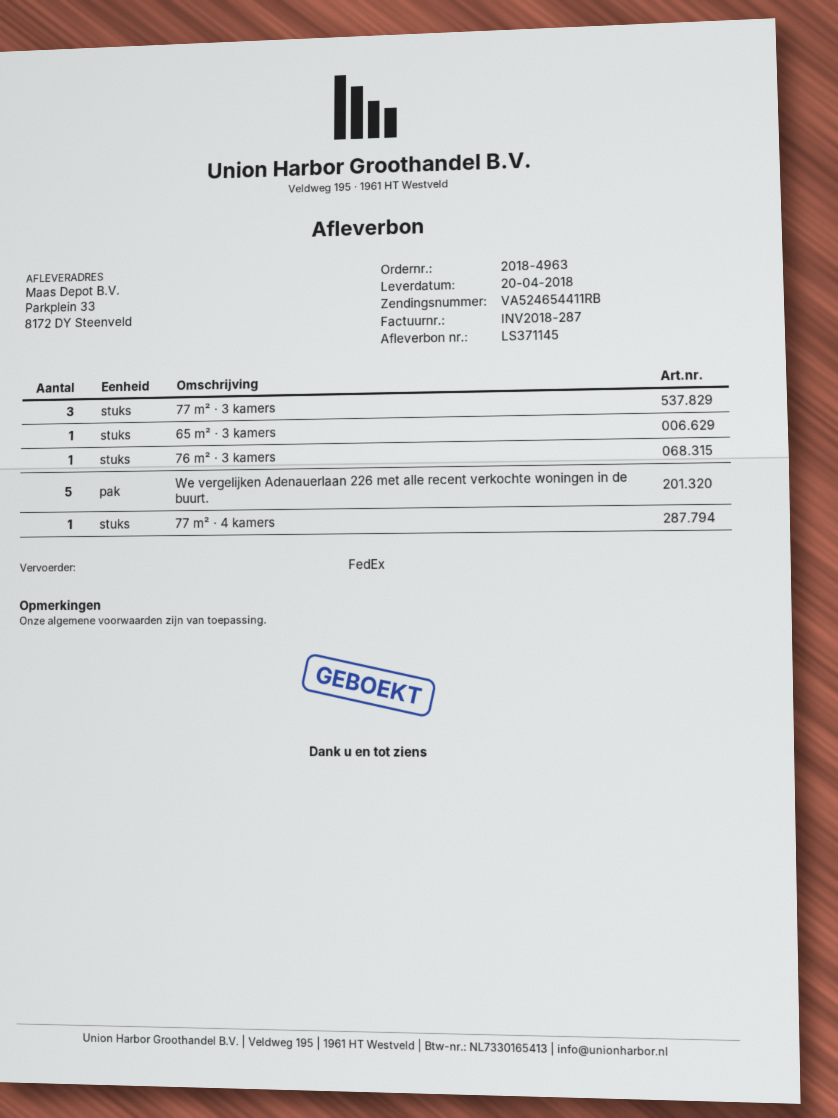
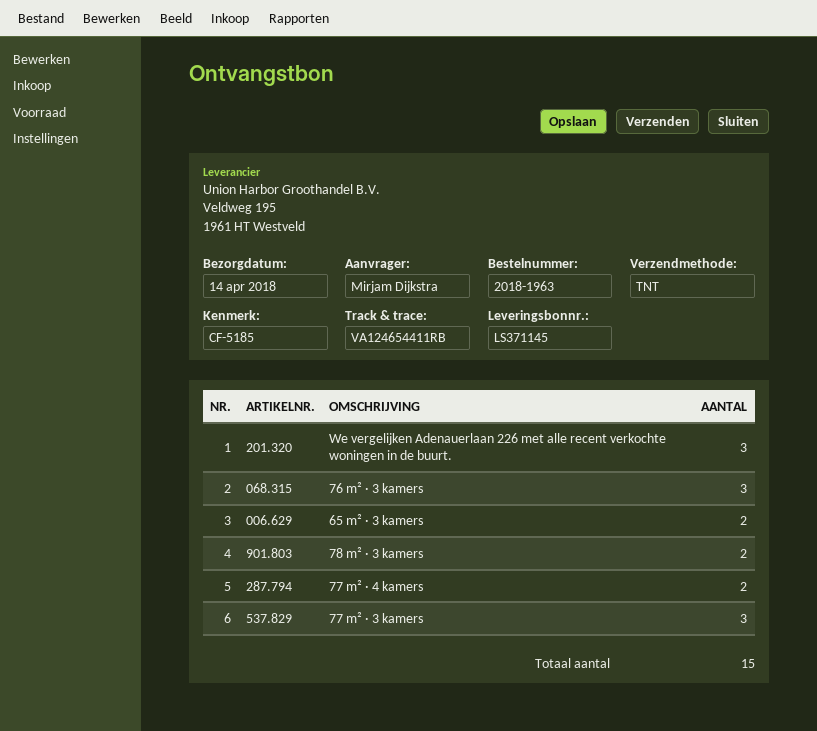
order number: 2018-4963 -> 2018-1963
delivery date: 2018-04-20 -> 2018-04-14
shipping method: FedEx -> TNT
tracking number: VA524654411RB -> VA124654411RB
65 m² · 3 kamers: 1 -> 2
76 m² · 3 kamers: 1 -> 3
We vergelijken Adenauerlaan 226 met alle recent verkochte woningen in de buurt.: 5 -> 3
77 m² · 4 kamers: 1 -> 2
78 m² · 3 kamers: none -> 2

